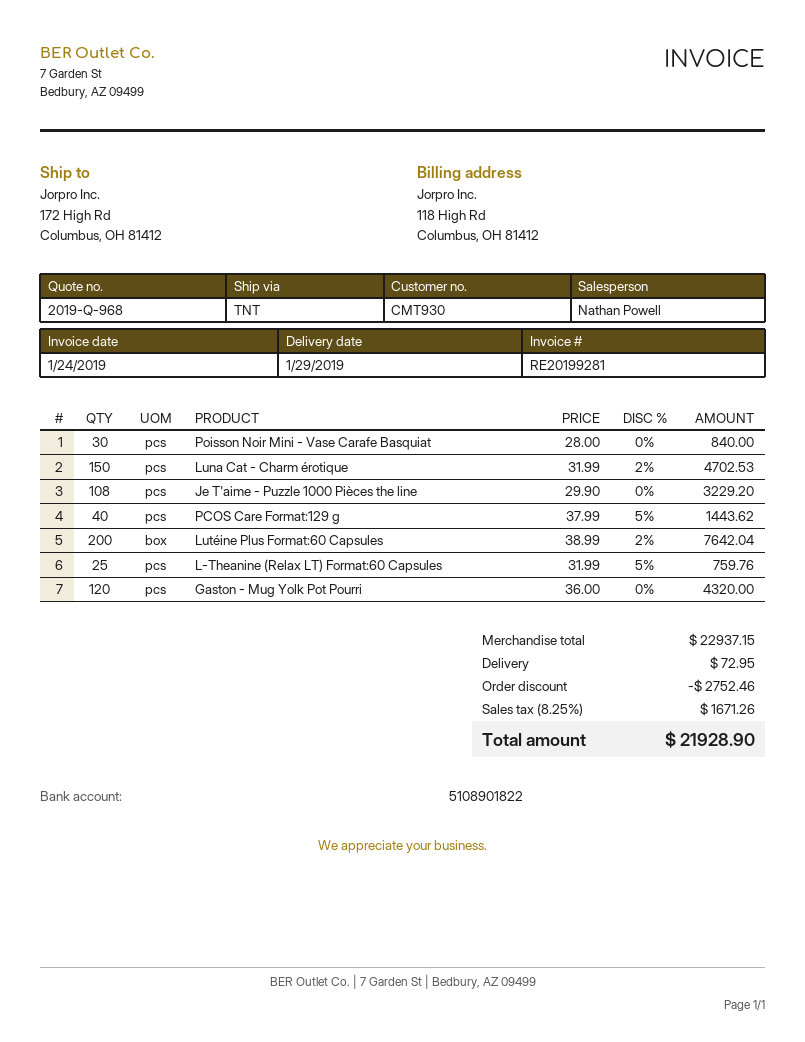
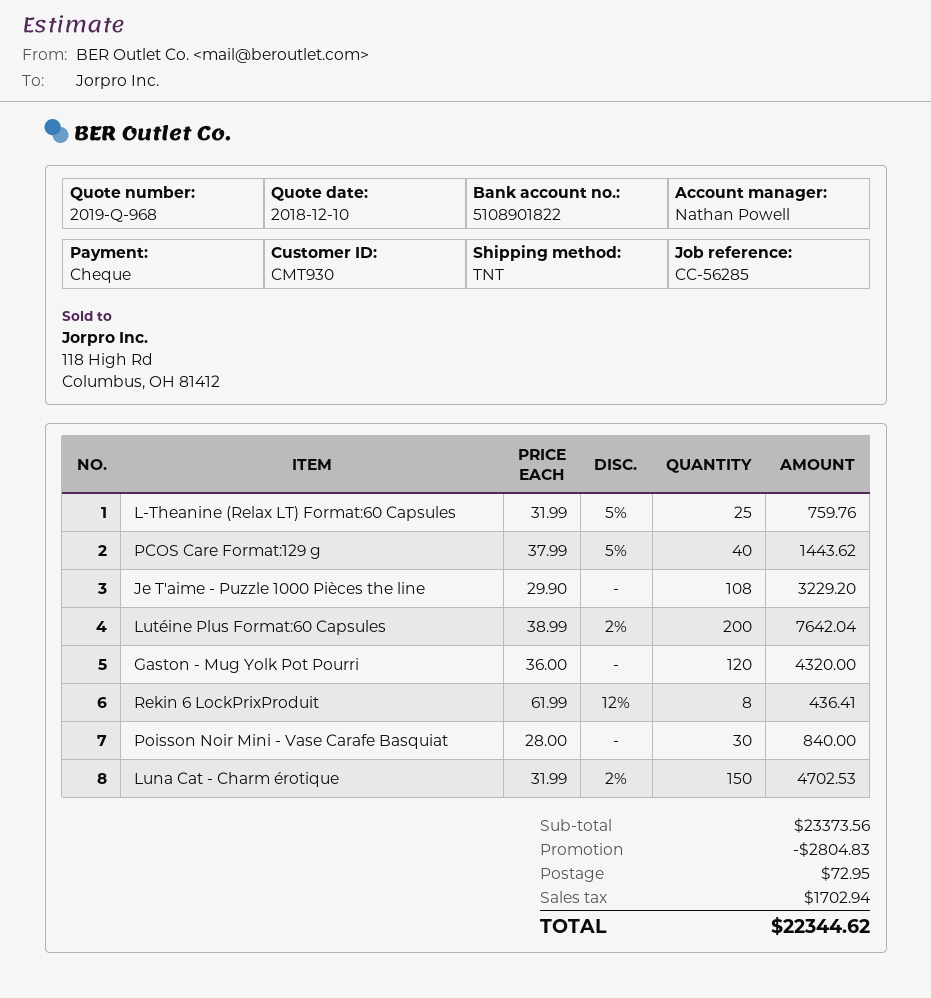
Rekin 6 LockPrixProduit: none -> 8 x 61.99 - 12% = 436.41
subtotal: 22937.15 -> 23373.56
discount: 2752.46 -> 2804.83
tax: 1671.26 -> 1702.94
total: 21928.90 -> 22344.62

